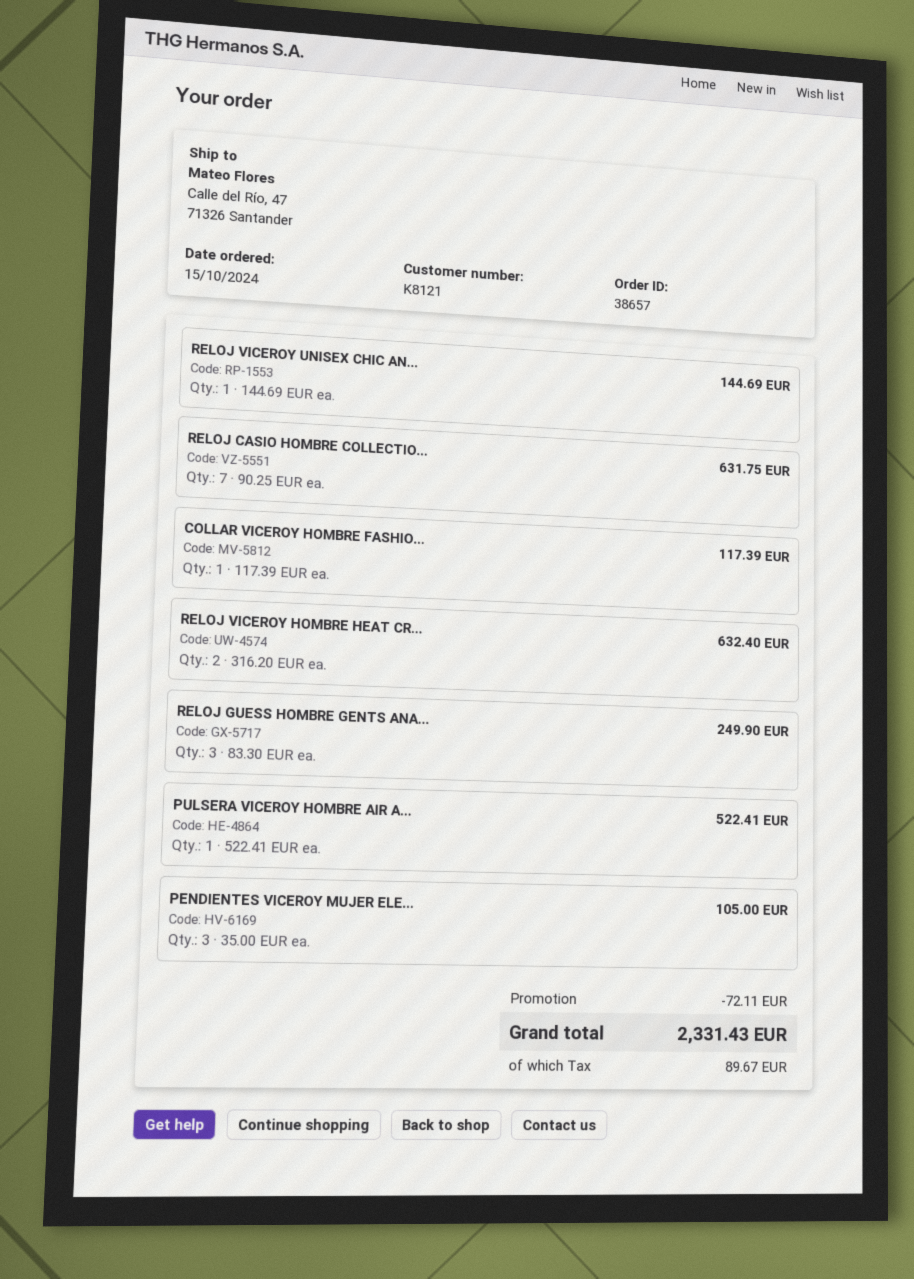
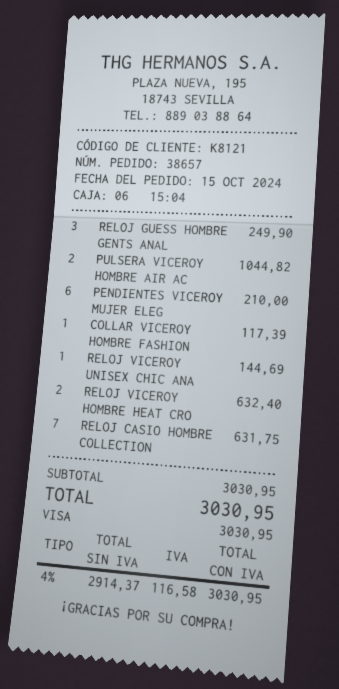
PULSERA VICEROY HOMBRE AIR A...: 1 for 522.41 -> 2 for 1044.82
PENDIENTES VICEROY MUJER ELE...: 3 for 105.00 -> 6 for 210.00
discount: 72.11 -> none
tax: 89.67 -> 116.58
total: 2331.43 -> 3030.95

